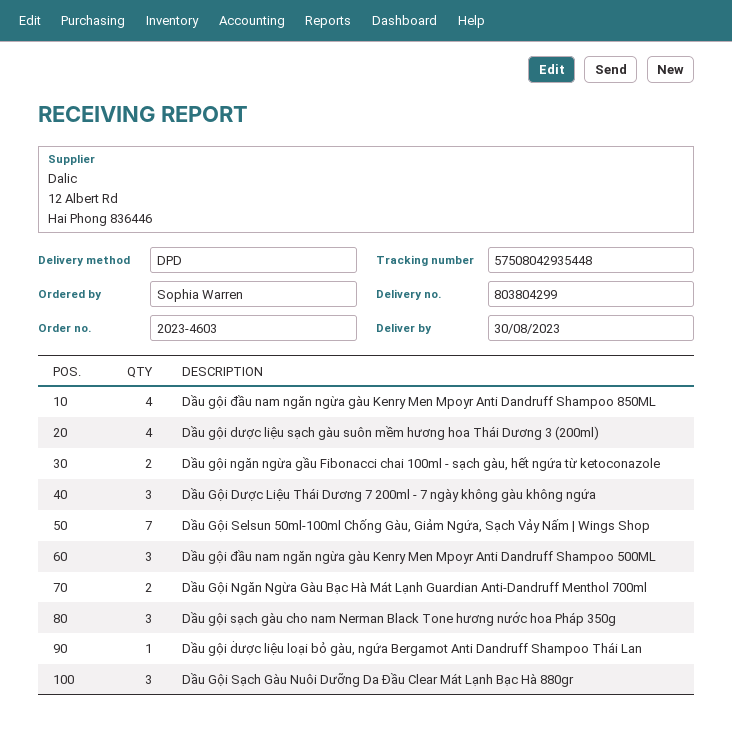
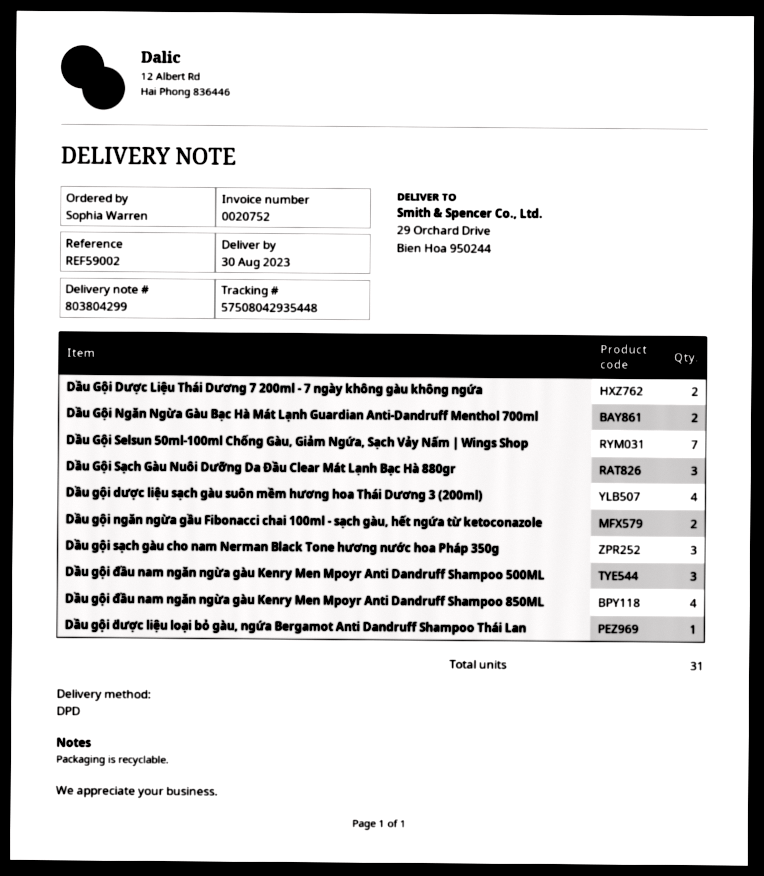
Dầu Gội Dược Liệu Thái Dương 7 200ml - 7 ngày không gàu không ngứa: 3 -> 2

